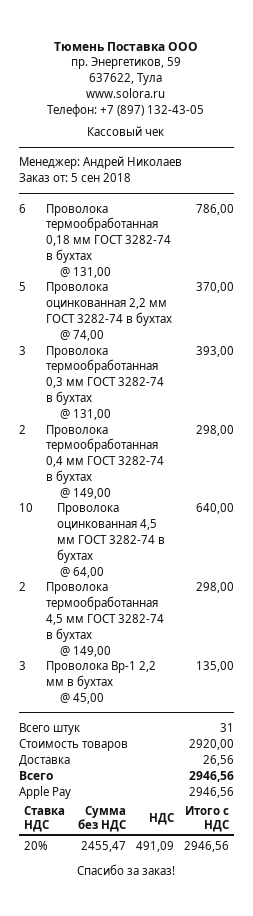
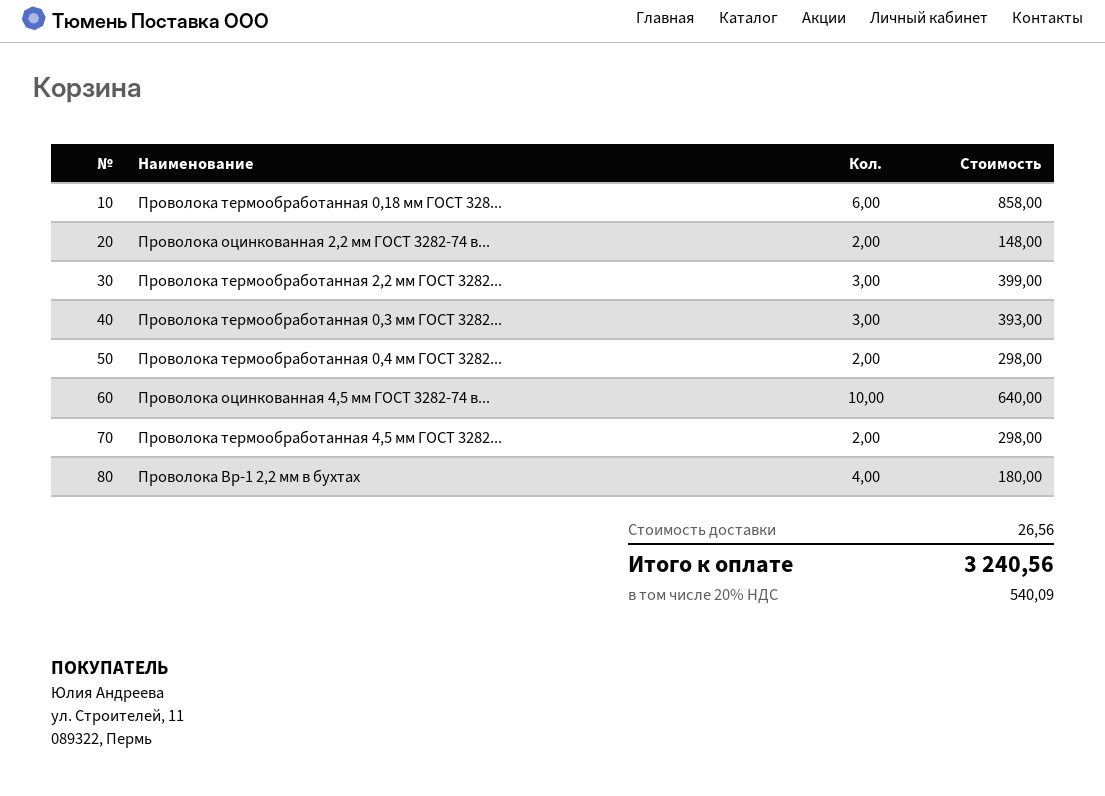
Проволока термообработанная 0,18 мм ГОСТ 3282-74 в бухтах: 6 for 786.00 -> 6 for 858.00
Проволока оцинкованная 2,2 мм ГОСТ 3282-74 в бухтах: 5 for 370.00 -> 2 for 148.00
Проволока Вр-1 2,2 мм в бухтах: 3 for 135.00 -> 4 for 180.00
Проволока термообработанная 2,2 мм ГОСТ 3282...: none -> 3 for 399.00
tax: 20% = 491.09 -> 20% = 540.09
total: 2946.56 -> 3240.56

